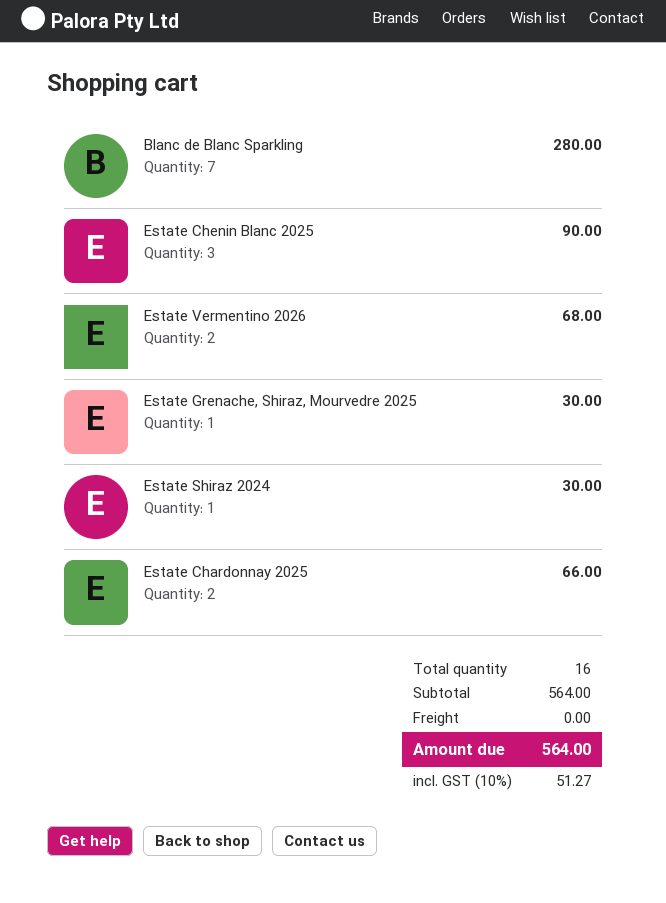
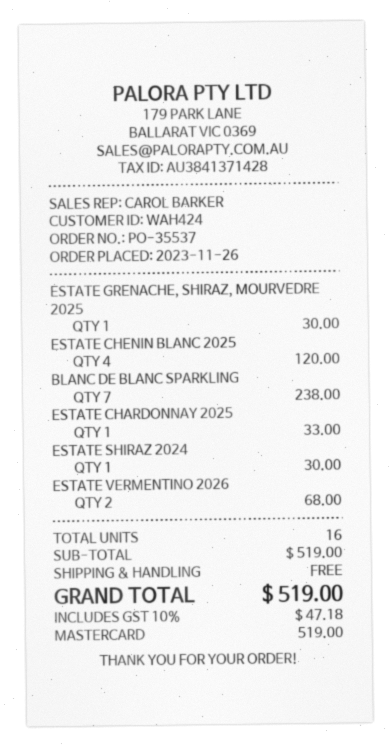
Blanc de Blanc Sparkling: 7 for 280.00 -> 7 for 238.00
Estate Chenin Blanc 2025: 3 for 90.00 -> 4 for 120.00
Estate Chardonnay 2025: 2 for 66.00 -> 1 for 33.00
subtotal: 564.00 -> 519.00
tax: 10% = 51.27 -> 10% = 47.18
total: 564.00 -> 519.00

